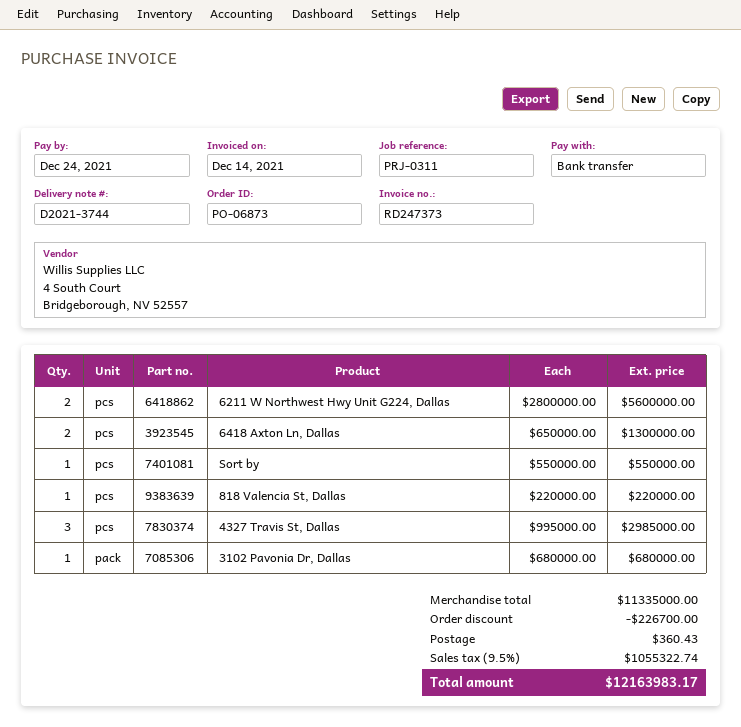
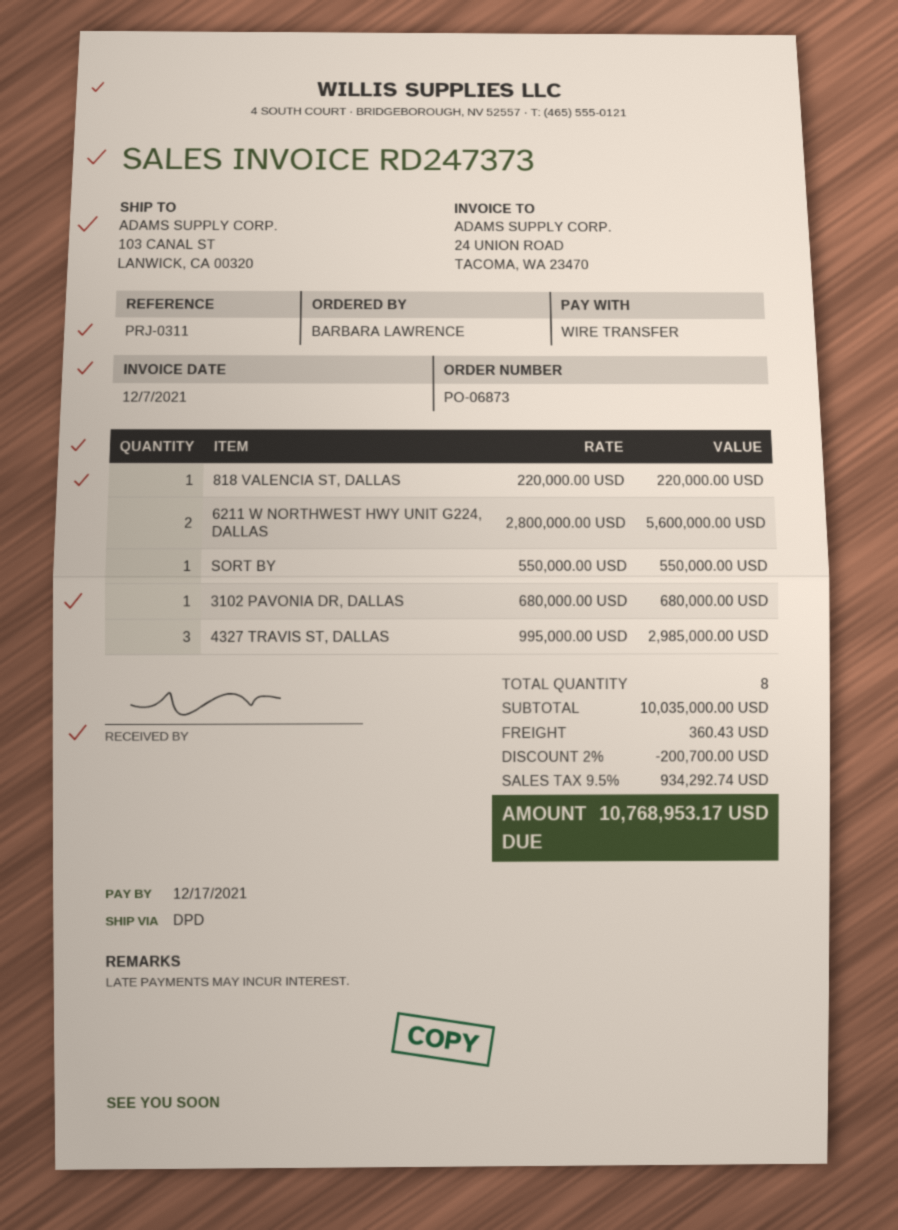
invoice date: 2021-12-14 -> 2021-12-07
due date: 2021-12-24 -> 2021-12-17
6418 Axton Ln, Dallas: 2 x 650000.00 = 1300000.00 -> none
subtotal: 11335000.00 -> 10035000.00
discount: 226700.00 -> 200700.00
tax: 9.5% = 1055322.74 -> 9.5% = 934292.74
total: 12163983.17 -> 10768953.17

